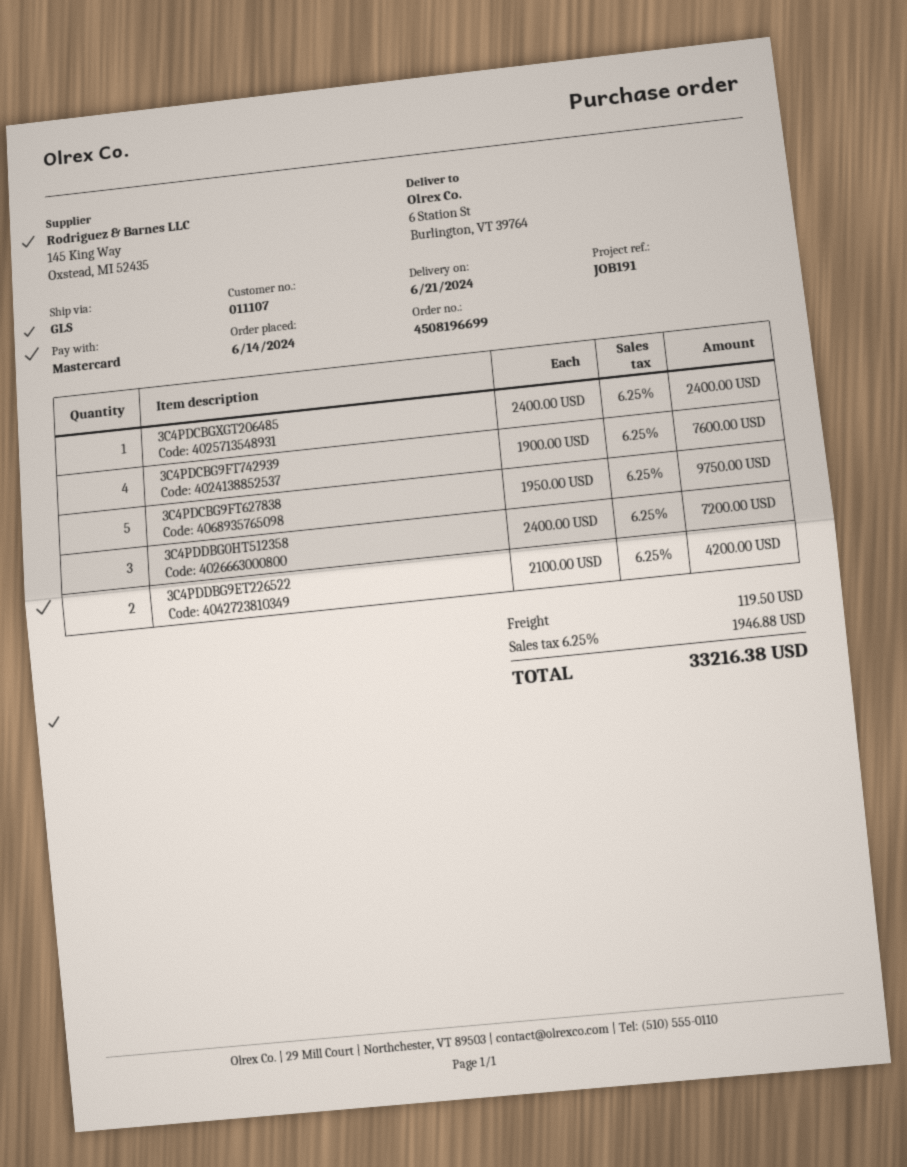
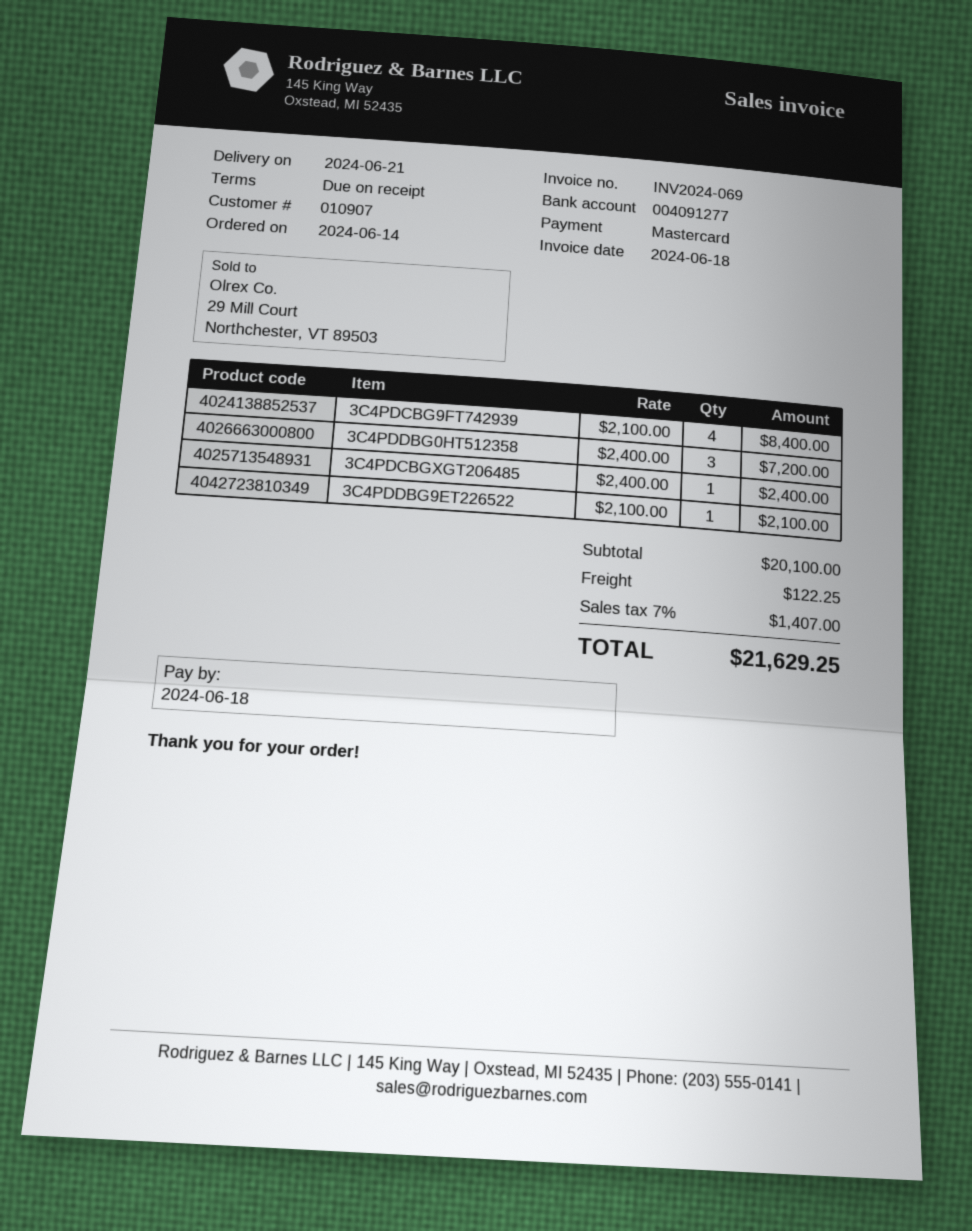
customer number: 011107 -> 010907
3C4PDCBG9FT742939: 4 x 1900.00 = 7600.00 -> 4 x 2100.00 = 8400.00
3C4PDCBG9FT627838: 5 x 1950.00 = 9750.00 -> none
3C4PDDBG9ET226522: 2 x 2100.00 = 4200.00 -> 1 x 2100.00 = 2100.00
shipping: 119.50 -> 122.25
tax: 6.25% = 1946.88 -> 7% = 1407.00
total: 33216.38 -> 21629.25

